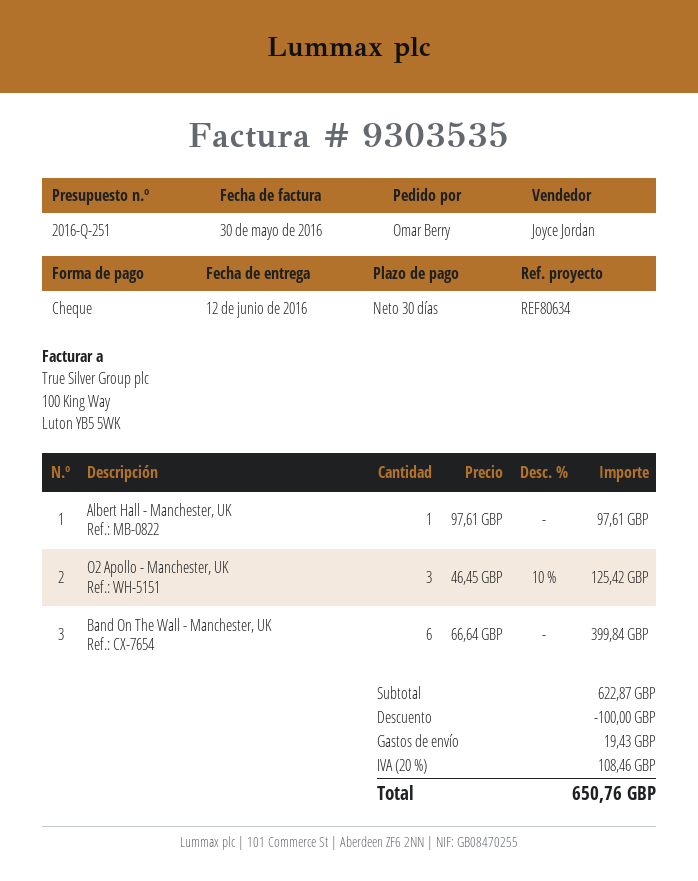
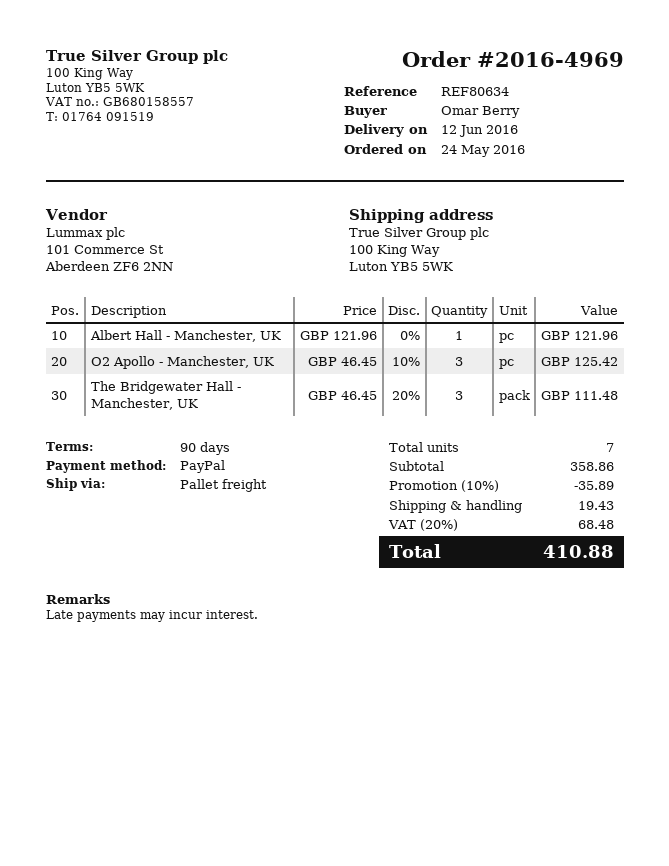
payment terms: 30 days -> 90 days
payment method: cheque -> PayPal
Albert Hall - Manchester, UK: 1 x 97.61 = 97.61 -> 1 x 121.96 = 121.96
Band On The Wall - Manchester, UK: 6 x 66.64 = 399.84 -> none
The Bridgewater Hall - Manchester, UK: none -> 3 x 46.45 - 20% = 111.48
subtotal: 622.87 -> 358.86
discount: 100.00 -> 35.89
tax: 20% = 108.46 -> 20% = 68.48
total: 650.76 -> 410.88

